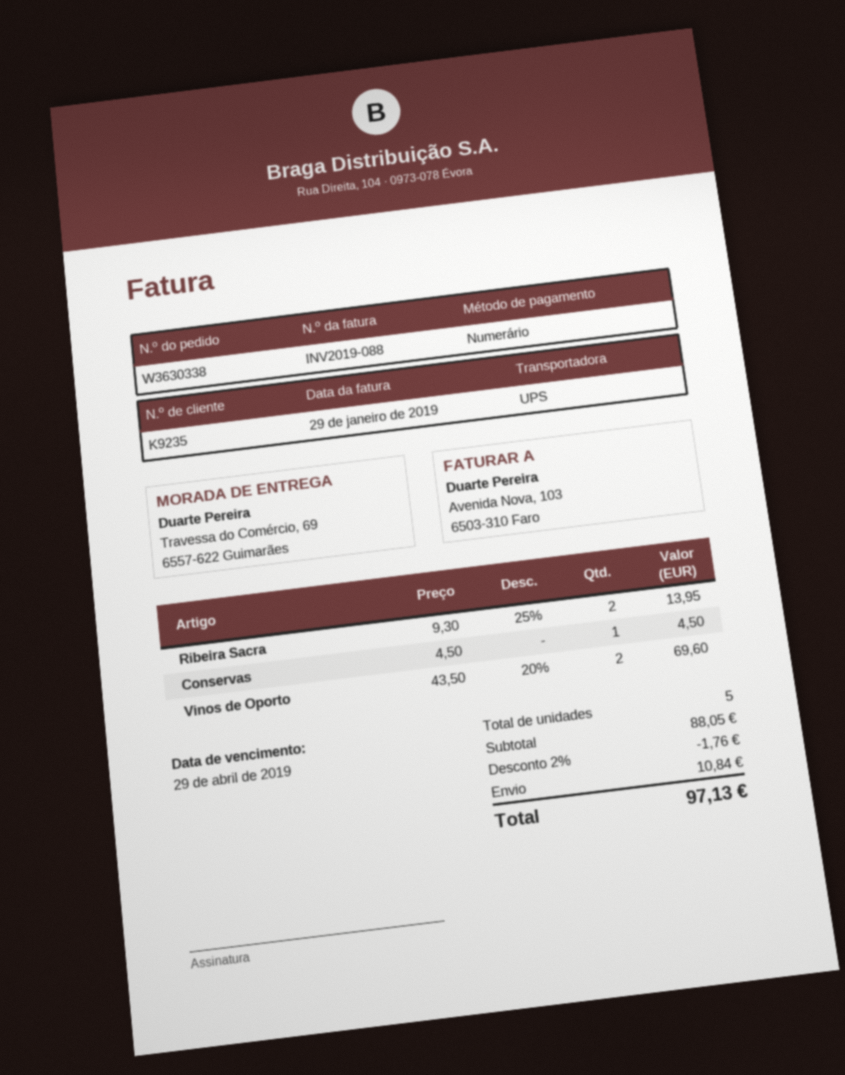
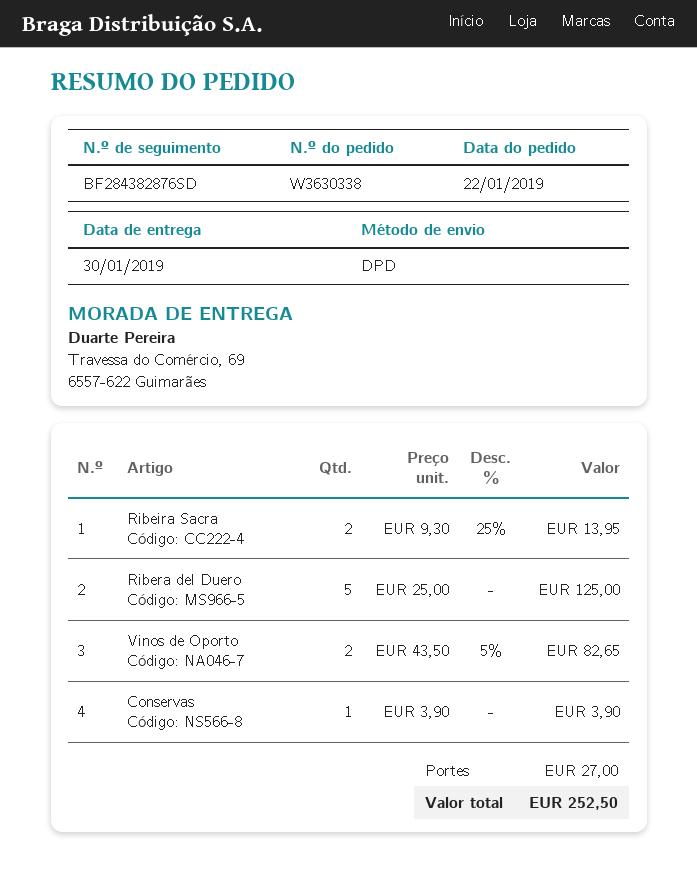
shipping method: UPS -> DPD
Conservas: 1 x 4.50 = 4.50 -> 1 x 3.90 = 3.90
Vinos de Oporto: 2 x 43.50 - 20% = 69.60 -> 2 x 43.50 - 5% = 82.65
Ribera del Duero: none -> 5 x 25.00 = 125.00
discount: 2% = 1.76 -> none
shipping: 10.84 -> 27.00
total: 97.13 -> 252.50

